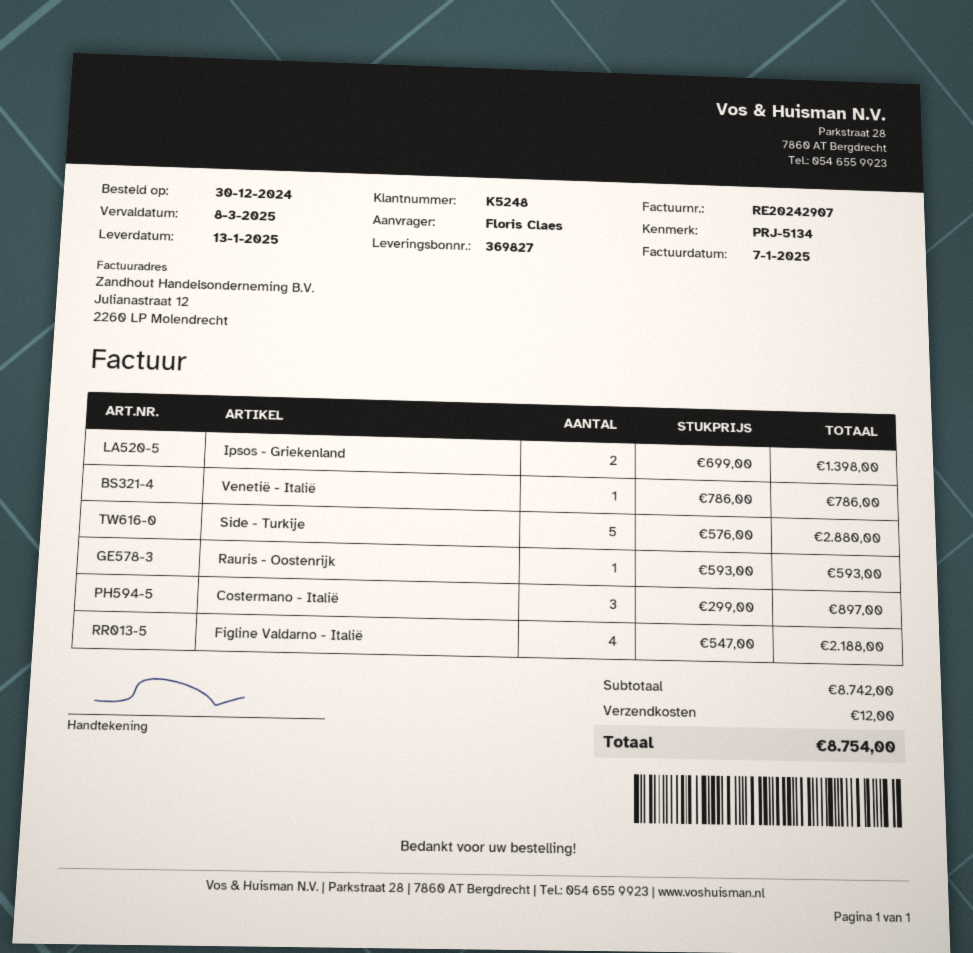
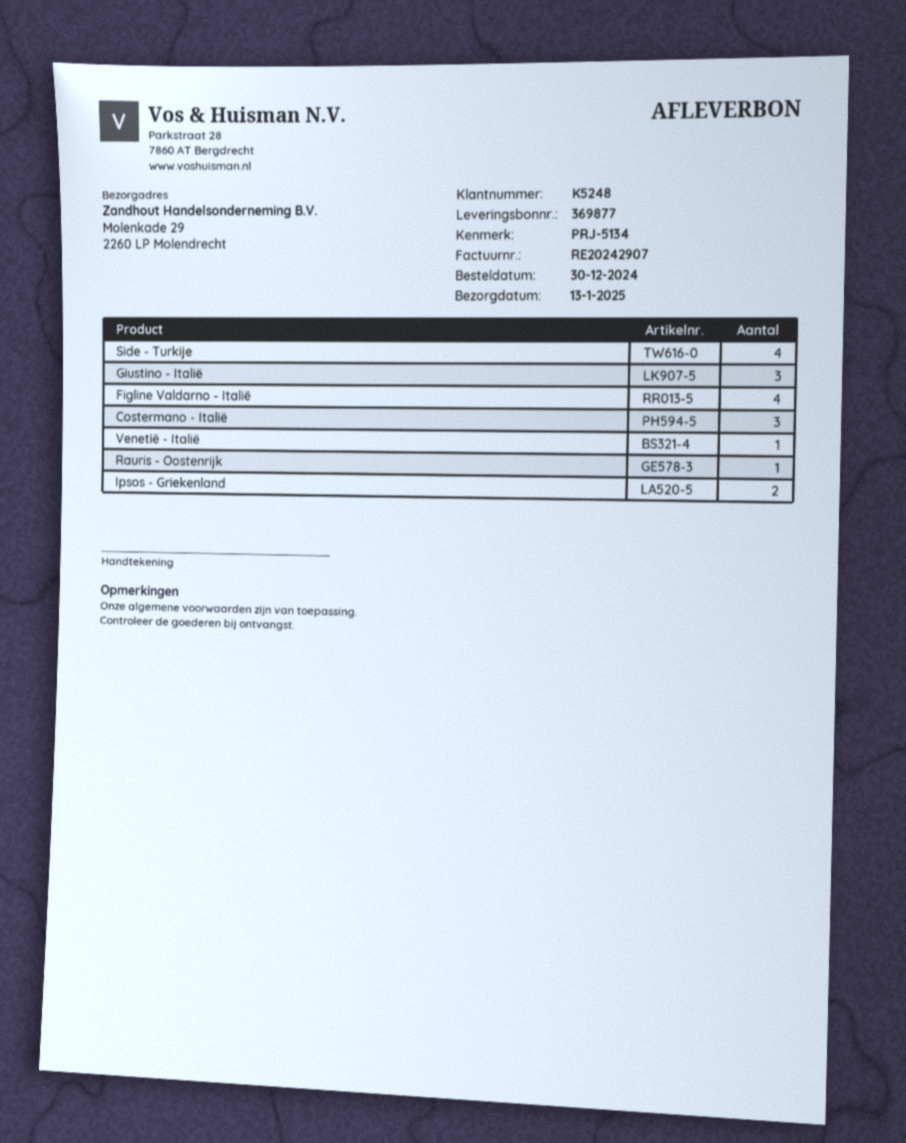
delivery note number: 369827 -> 369877
Side - Turkije: 5 -> 4
Giustino - Italië: none -> 3

